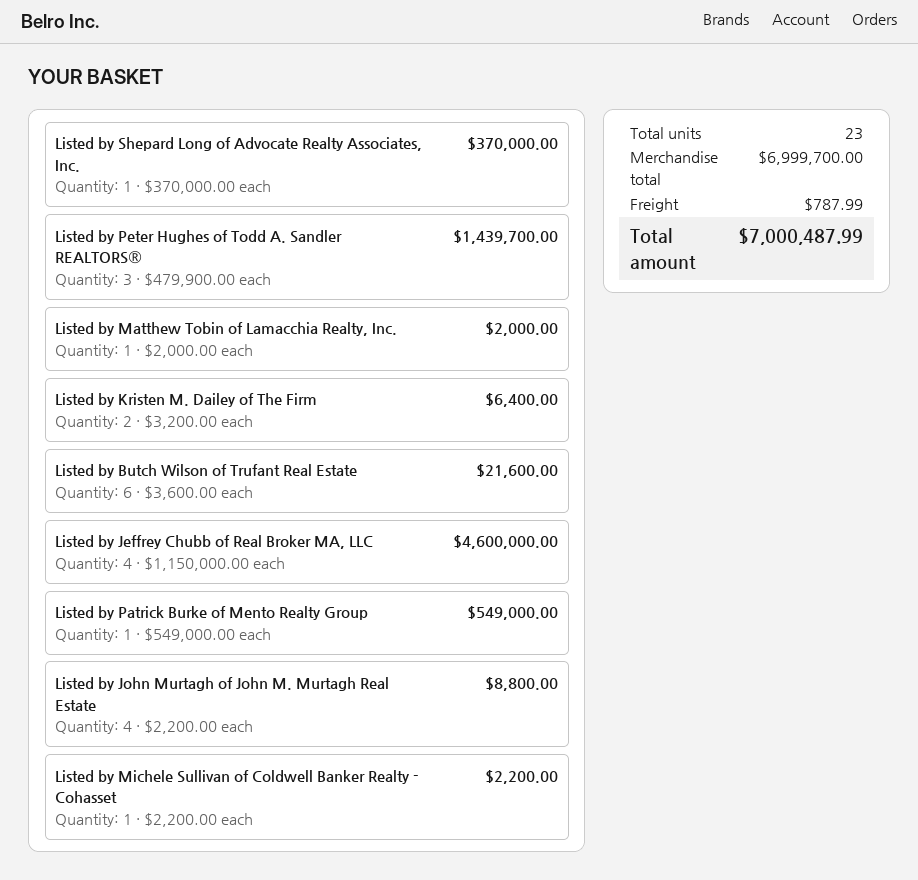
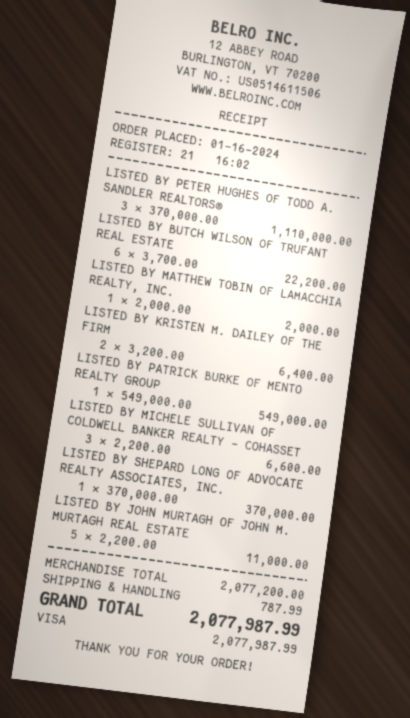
Listed by Peter Hughes of Todd A. Sandler REALTORS®: 3 x 479900.00 = 1439700.00 -> 3 x 370000.00 = 1110000.00
Listed by Butch Wilson of Trufant Real Estate: 6 x 3600.00 = 21600.00 -> 6 x 3700.00 = 22200.00
Listed by Jeffrey Chubb of Real Broker MA, LLC: 4 x 1150000.00 = 4600000.00 -> none
Listed by John Murtagh of John M. Murtagh Real Estate: 4 x 2200.00 = 8800.00 -> 5 x 2200.00 = 11000.00
Listed by Michele Sullivan of Coldwell Banker Realty - Cohasset: 1 x 2200.00 = 2200.00 -> 3 x 2200.00 = 6600.00
subtotal: 6999700.00 -> 2077200.00
total: 7000487.99 -> 2077987.99

